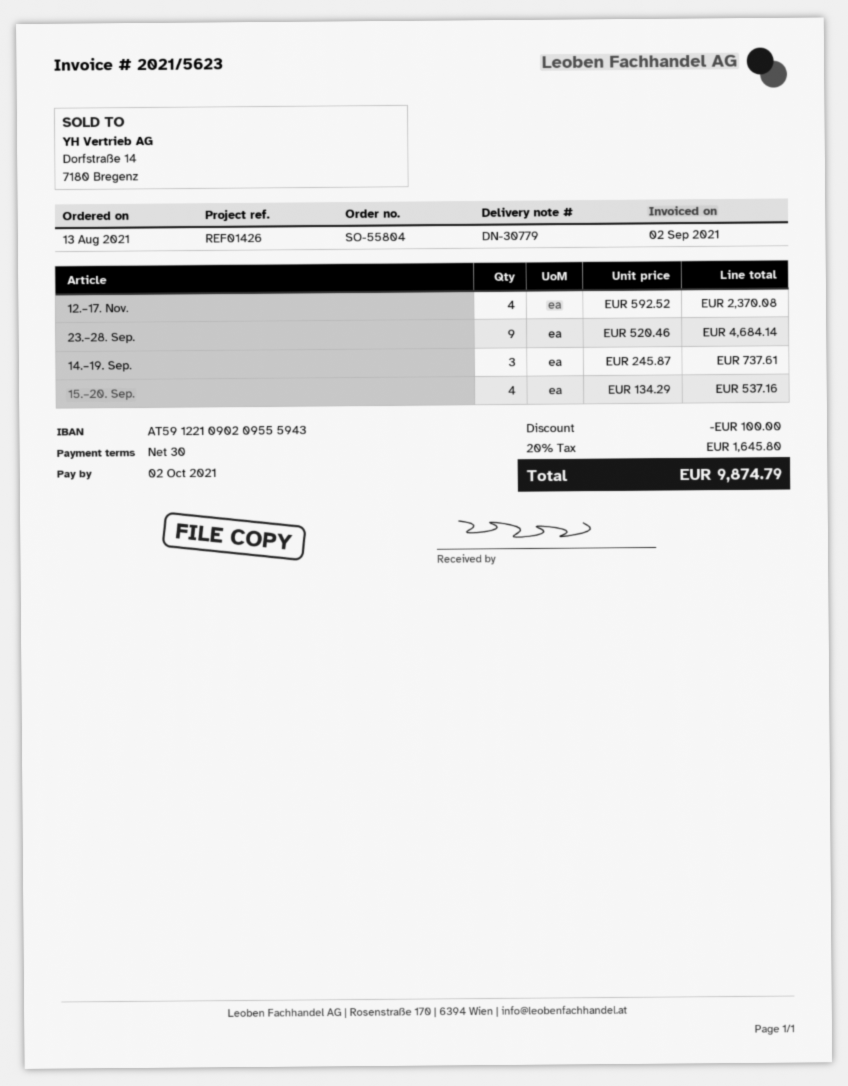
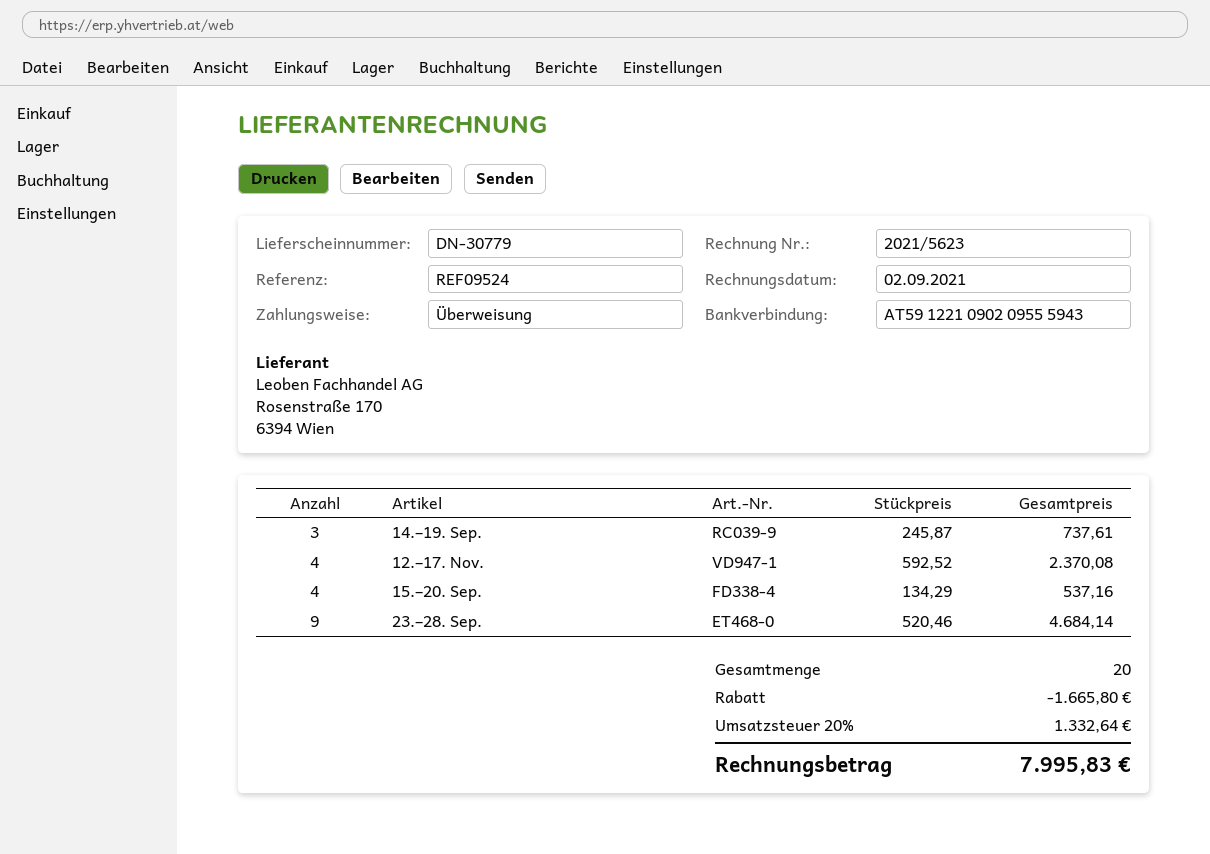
reference: REF01426 -> REF09524
discount: 100.00 -> 1665.80
tax: 20% = 1645.80 -> 20% = 1332.64
total: 9874.79 -> 7995.83

